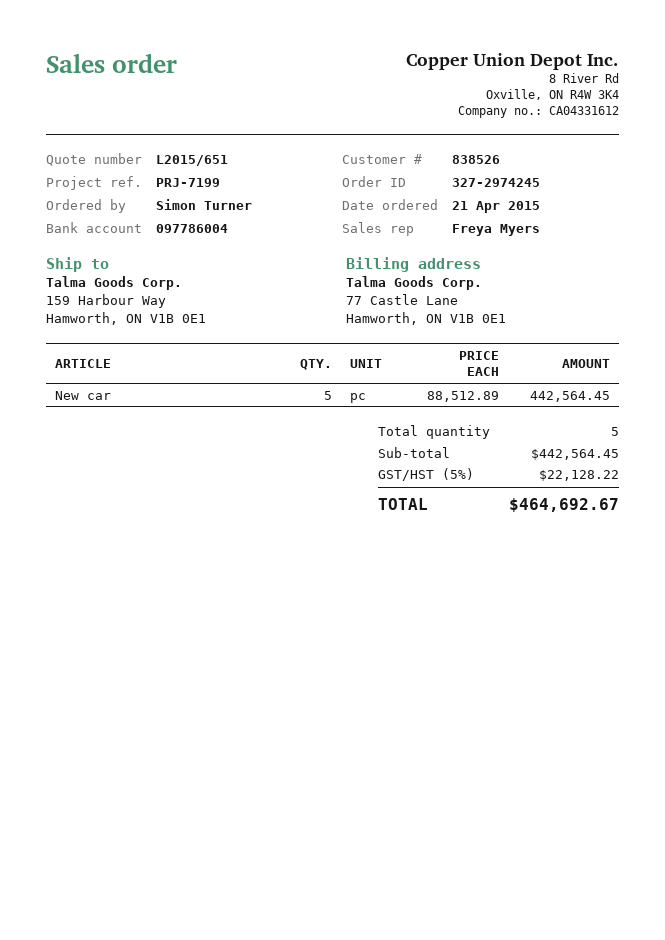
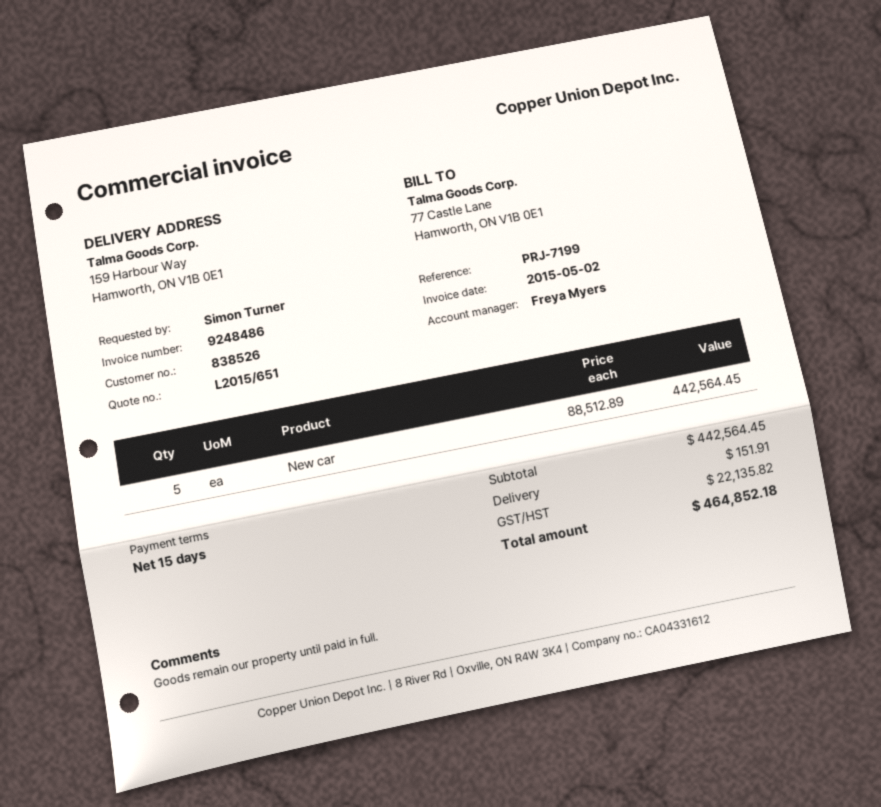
shipping: none -> 151.91
tax: 22128.22 -> 22135.82
total: 464692.67 -> 464852.18

